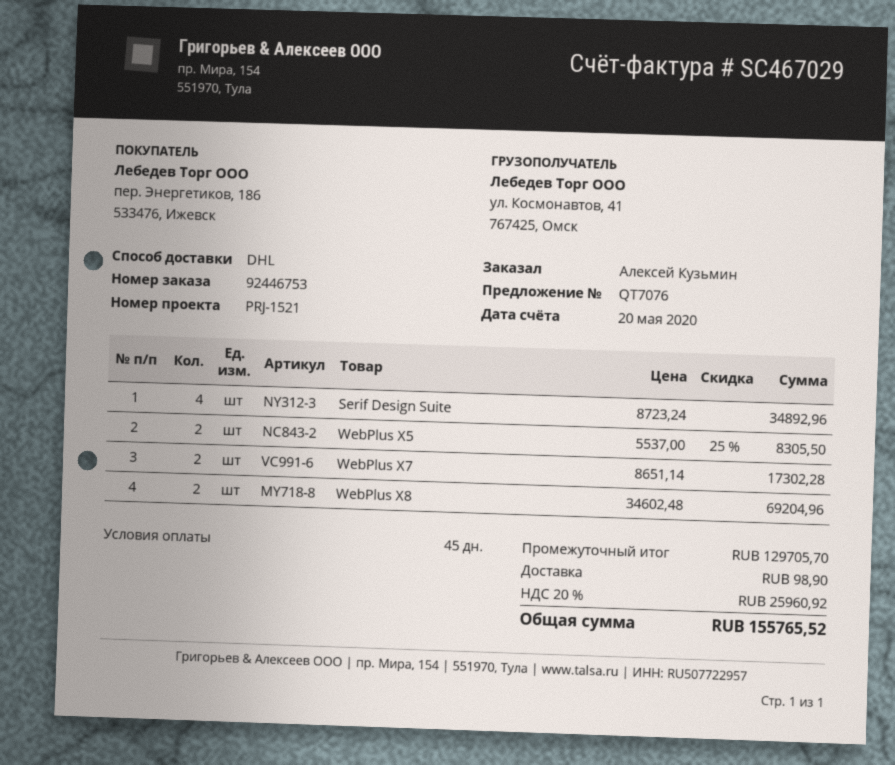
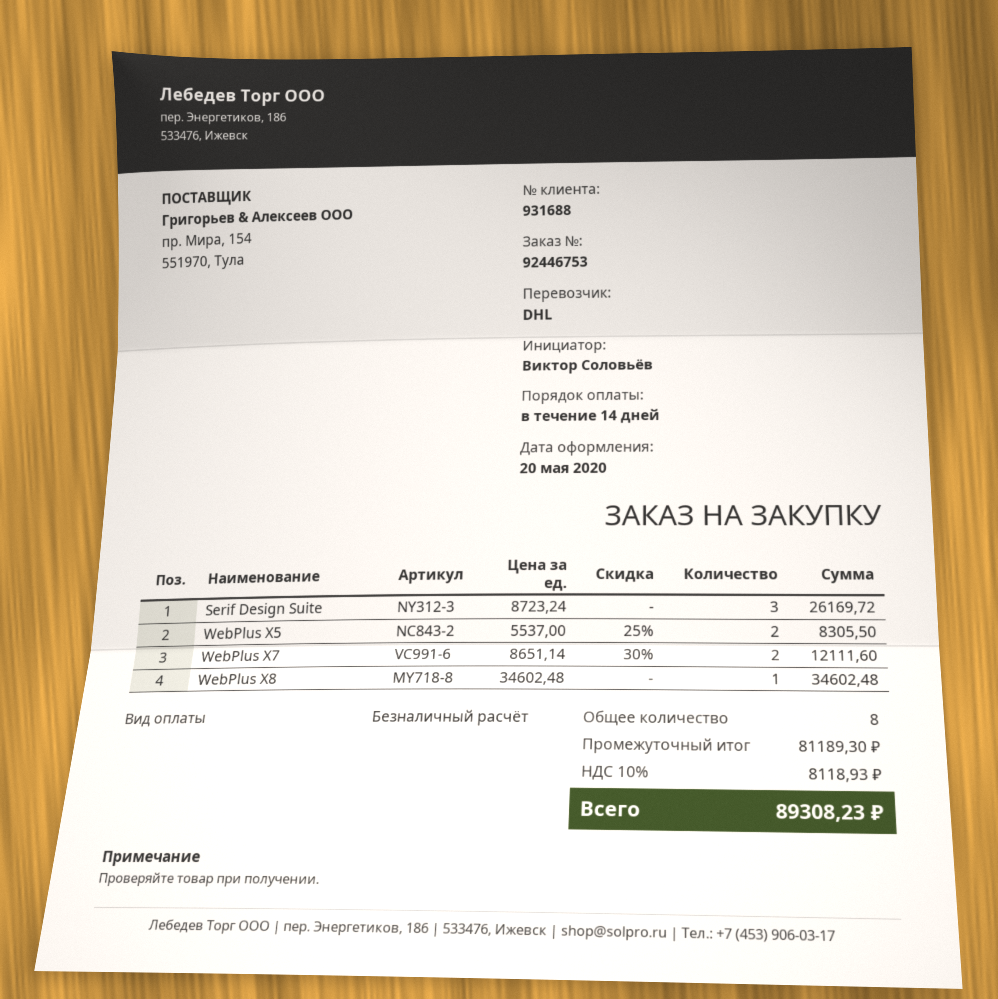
payment terms: 45 days -> 14 days
ordered by: Алексей Кузьмин -> Виктор Соловьёв
Serif Design Suite: 4 x 8723.24 = 34892.96 -> 3 x 8723.24 = 26169.72
WebPlus X7: 2 x 8651.14 = 17302.28 -> 2 x 8651.14 - 30% = 12111.60
WebPlus X8: 2 x 34602.48 = 69204.96 -> 1 x 34602.48 = 34602.48
subtotal: 129705.70 -> 81189.30
shipping: 98.90 -> none
tax: 20% = 25960.92 -> 10% = 8118.93
total: 155765.52 -> 89308.23

